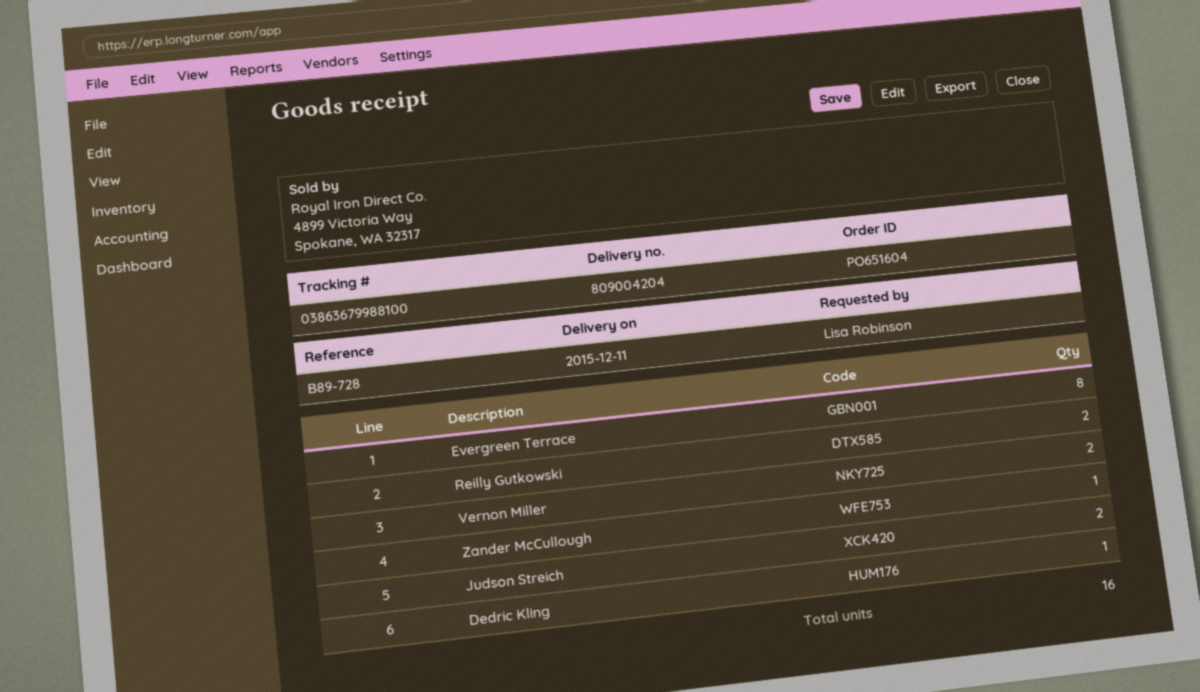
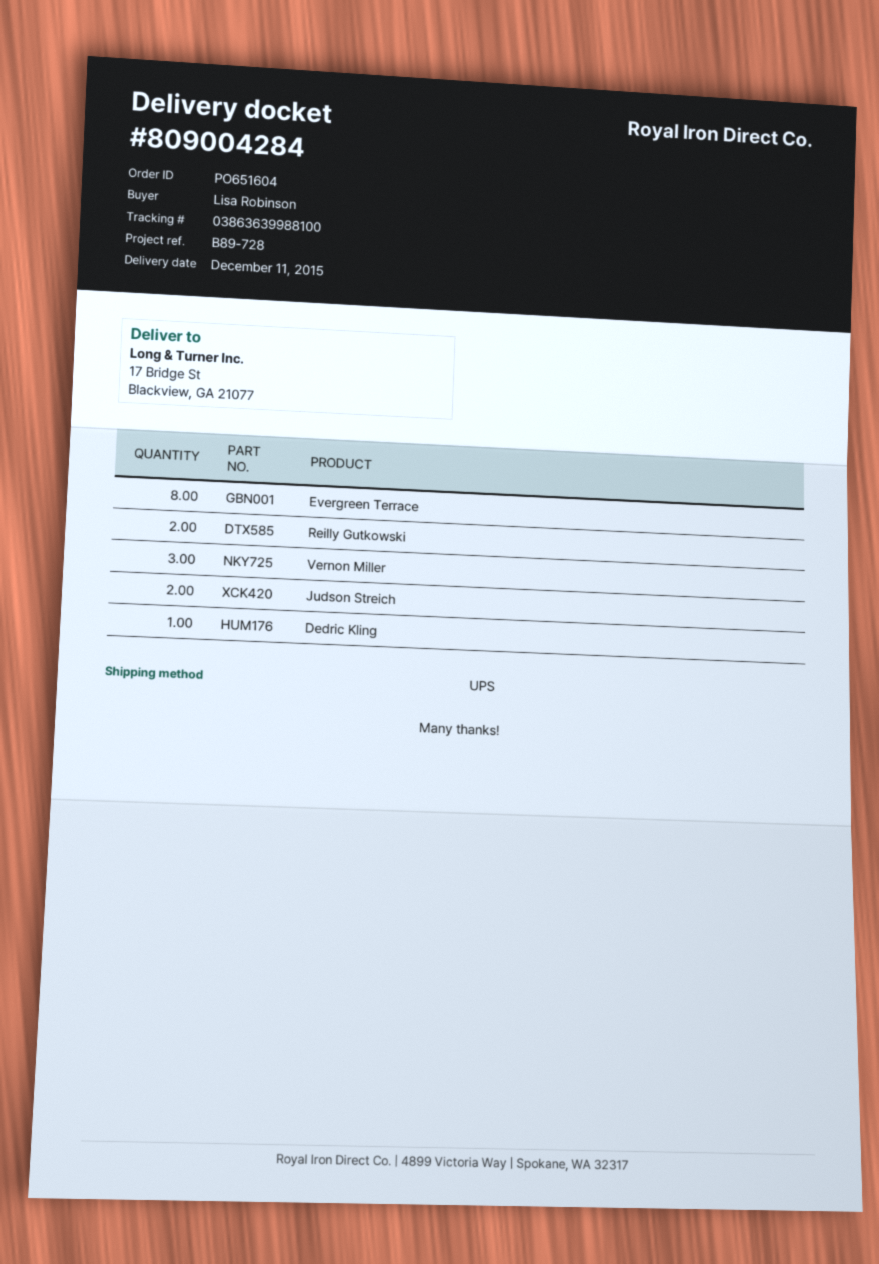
delivery note number: 809004204 -> 809004284
tracking number: 03863679988100 -> 03863639988100
Vernon Miller: 2 -> 3
Zander McCullough: 1 -> none

